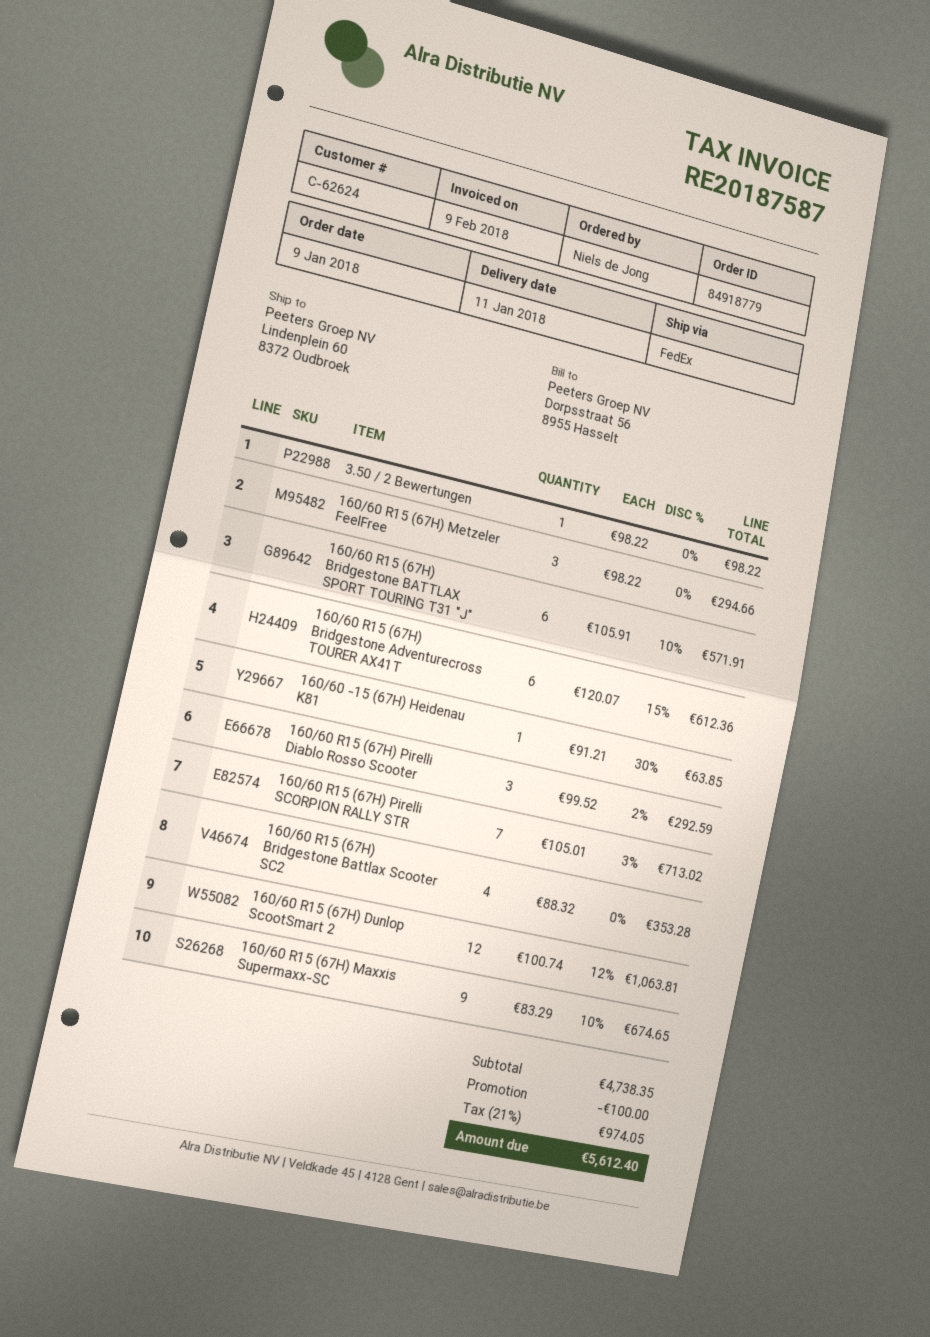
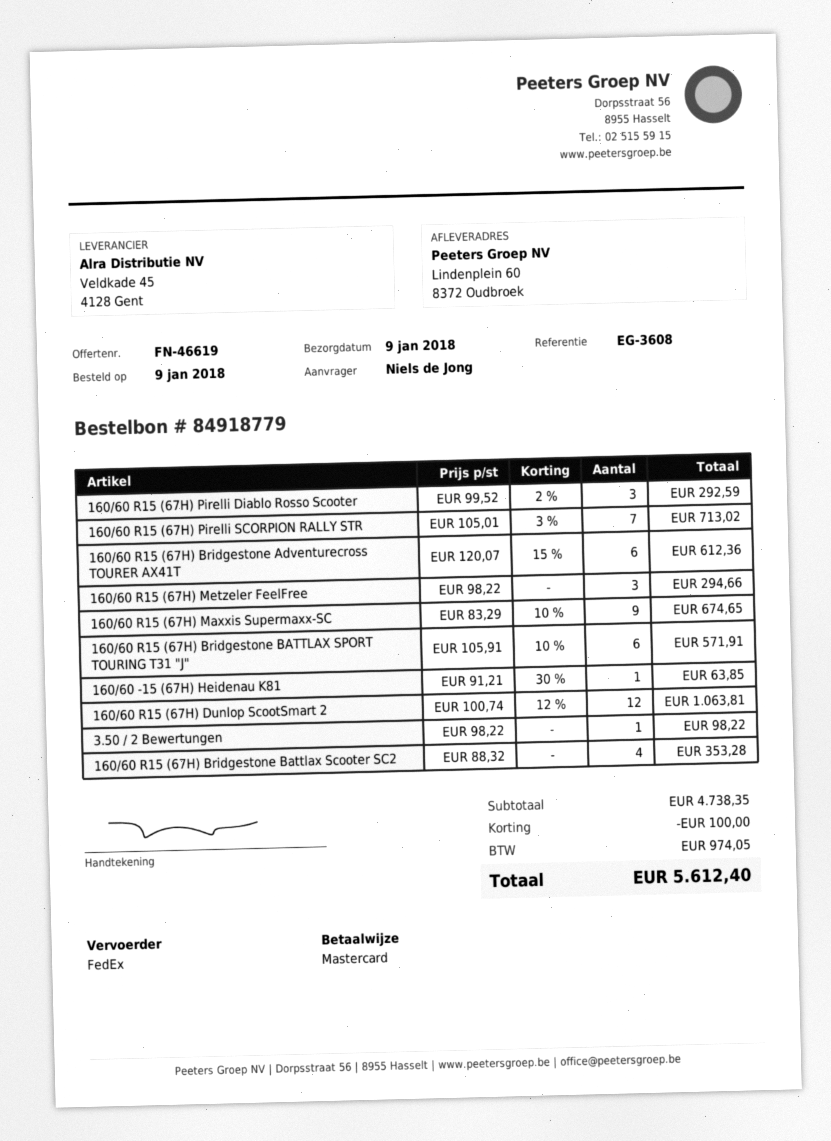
delivery date: 2018-01-11 -> 2018-01-09

